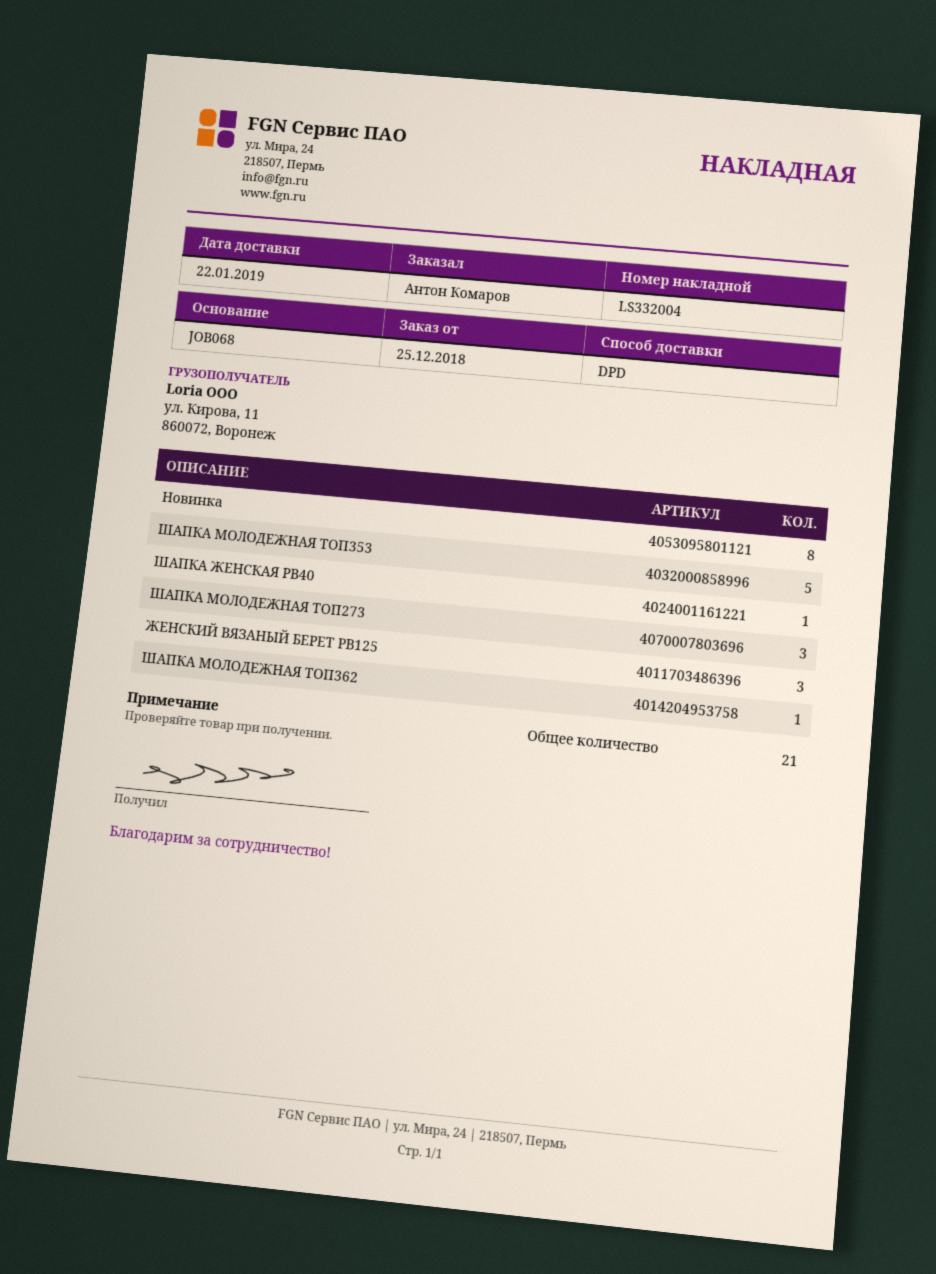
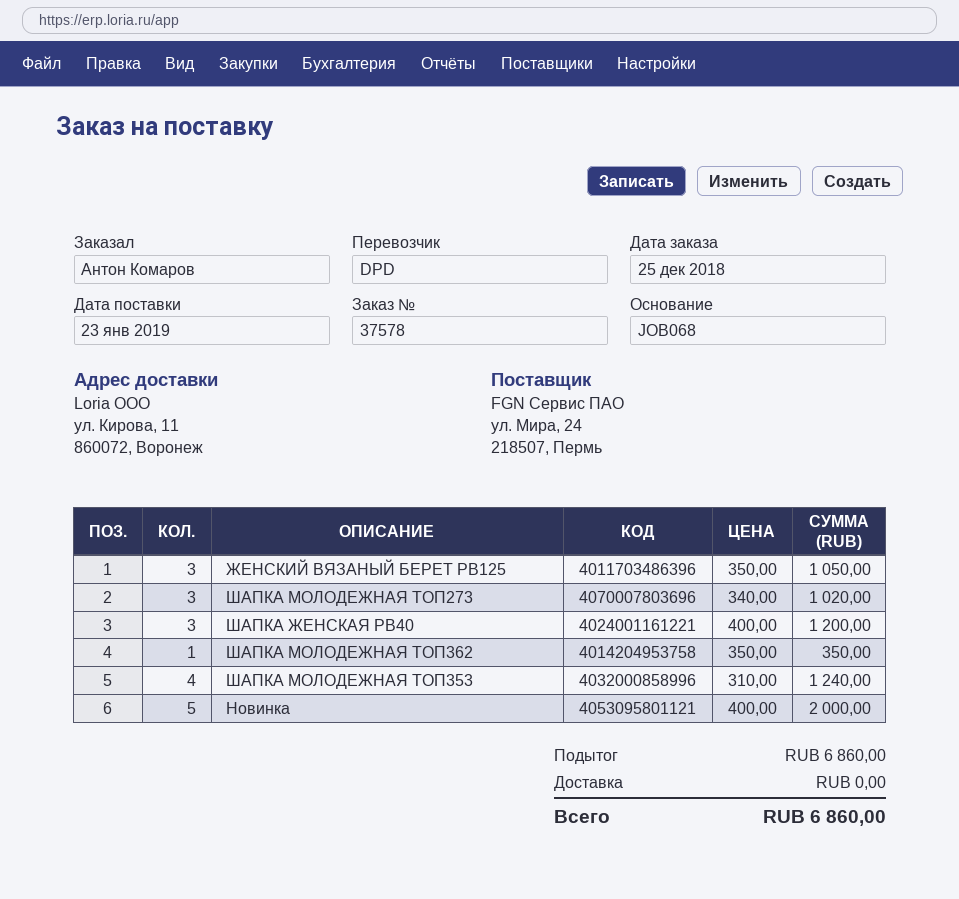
delivery date: 2019-01-22 -> 2019-01-23
Новинка: 8 -> 5
ШАПКА МОЛОДЕЖНАЯ ТОП353: 5 -> 4
ШАПКА ЖЕНСКАЯ РВ40: 1 -> 3

